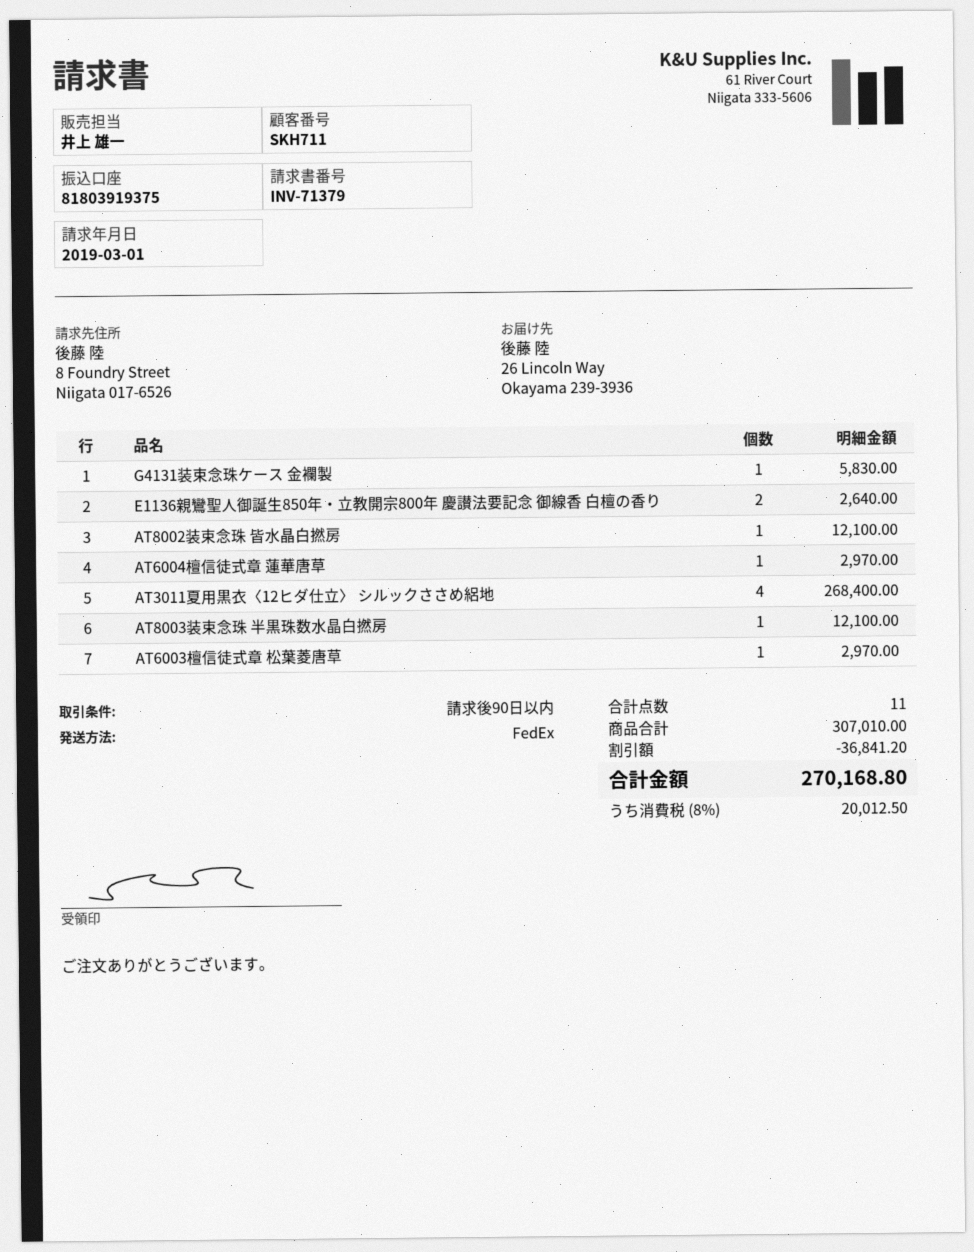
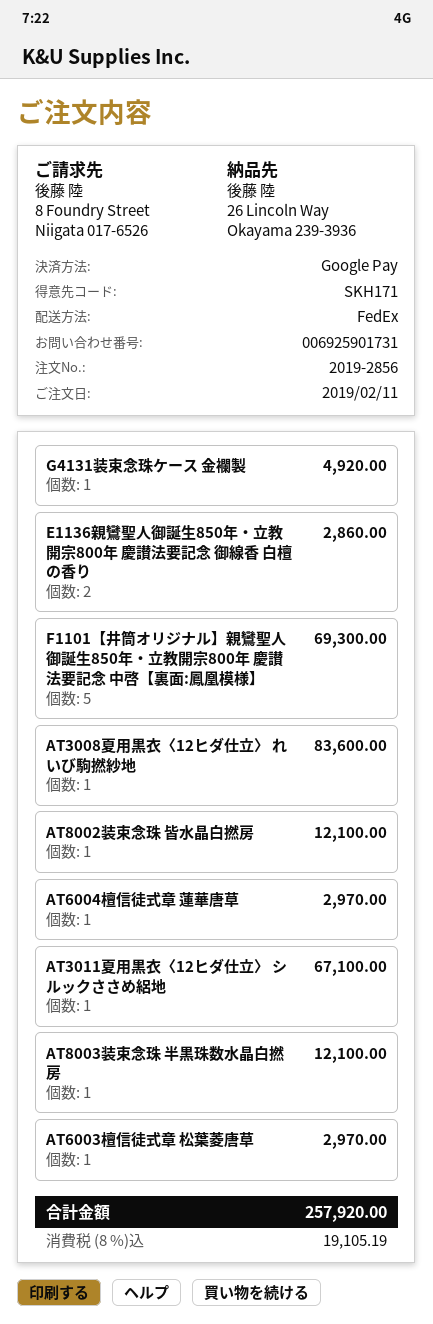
customer number: SKH711 -> SKH171
G4131装束念珠ケース 金襴製: 1 for 5830.00 -> 1 for 4920.00
E1136親鸞聖人御誕生850年・立教開宗800年 慶讃法要記念 御線香 白檀の香り: 2 for 2640.00 -> 2 for 2860.00
AT3011夏用黒衣〈12ヒダ仕立〉 シルックささめ絽地: 4 for 268400.00 -> 1 for 67100.00
F1101【井筒オリジナル】親鸞聖人御誕生850年・立教開宗800年 慶讃法要記念 中啓【裏面:鳳凰模様】: none -> 5 for 69300.00
AT3008夏用黒衣〈12ヒダ仕立〉 れいび駒撚紗地: none -> 1 for 83600.00
discount: 36841.20 -> none
tax: 8% = 20012.50 -> 8% = 19105.19
total: 270168.80 -> 257920.00

